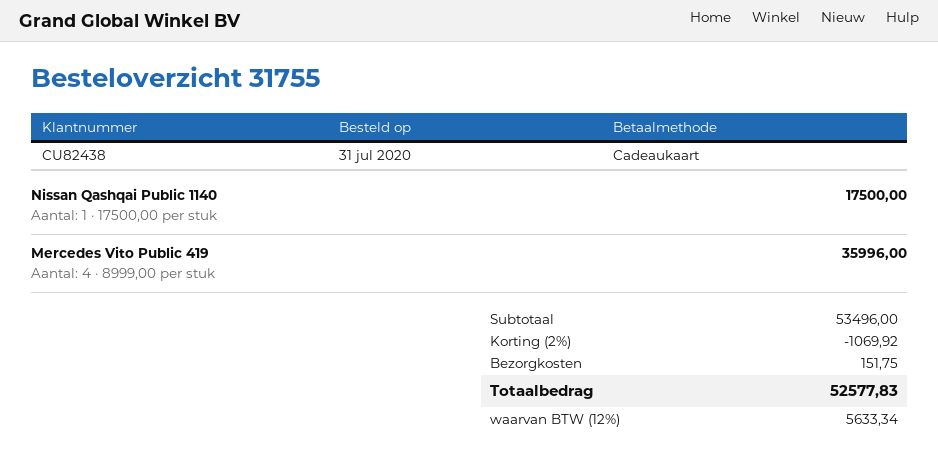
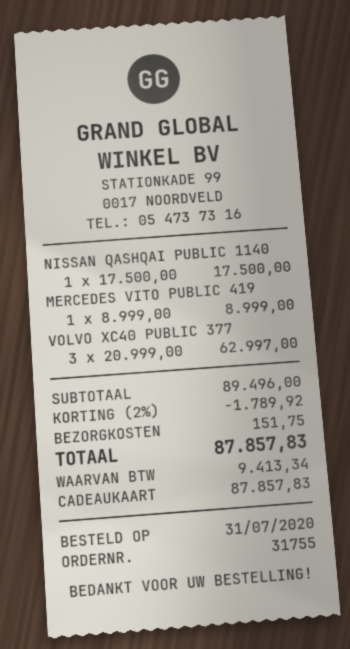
Mercedes Vito Public 419: 4 x 8999.00 = 35996.00 -> 1 x 8999.00 = 8999.00
VOLVO XC40 PUBLIC 377: none -> 3 x 20999.00 = 62997.00
subtotal: 53496.00 -> 89496.00
discount: 2% = 1069.92 -> 2% = 1789.92
tax: 5633.34 -> 9413.34
total: 52577.83 -> 87857.83

